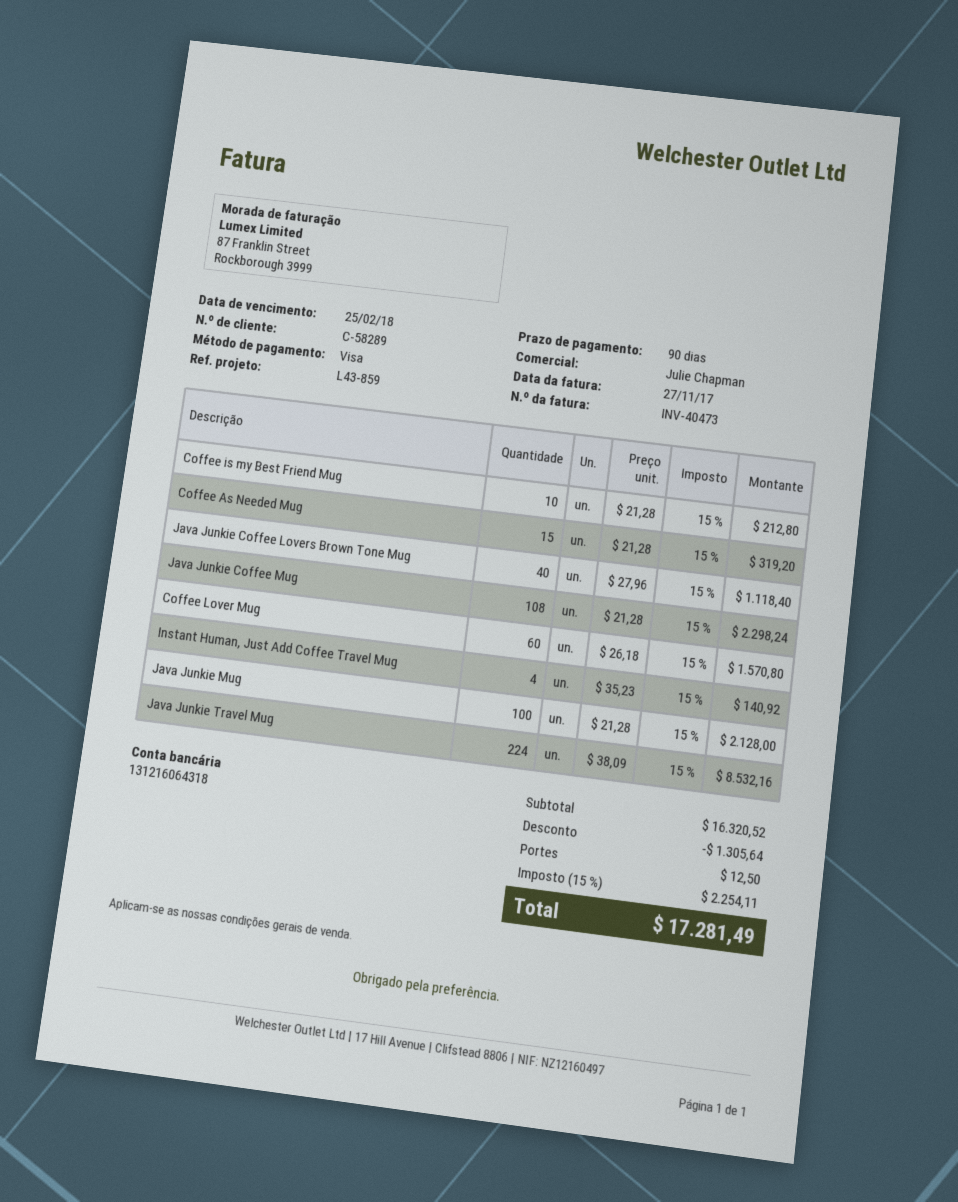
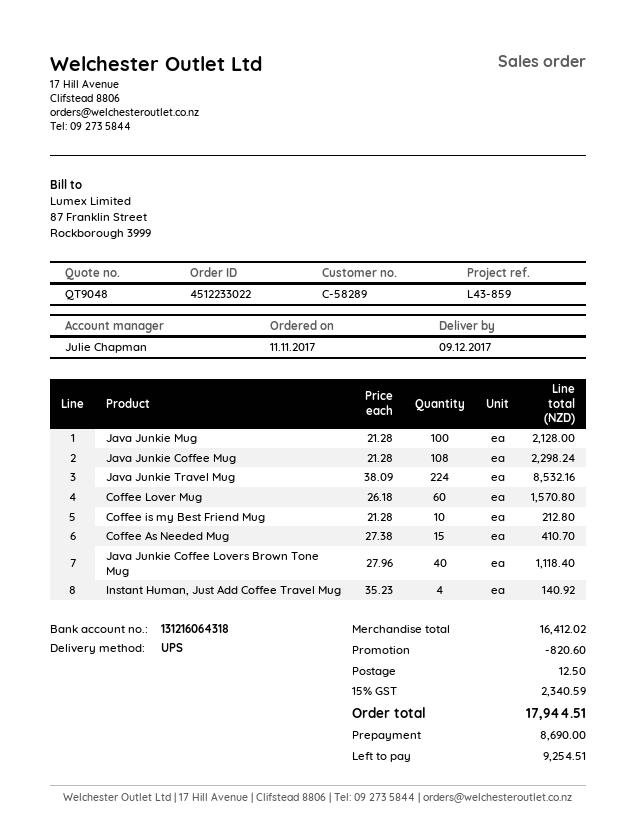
Coffee As Needed Mug: 15 x 21.28 = 319.20 -> 15 x 27.38 = 410.70
subtotal: 16320.52 -> 16412.02
discount: 1305.64 -> 820.60
tax: 15% = 2254.11 -> 15% = 2340.59
total: 17281.49 -> 17944.51

